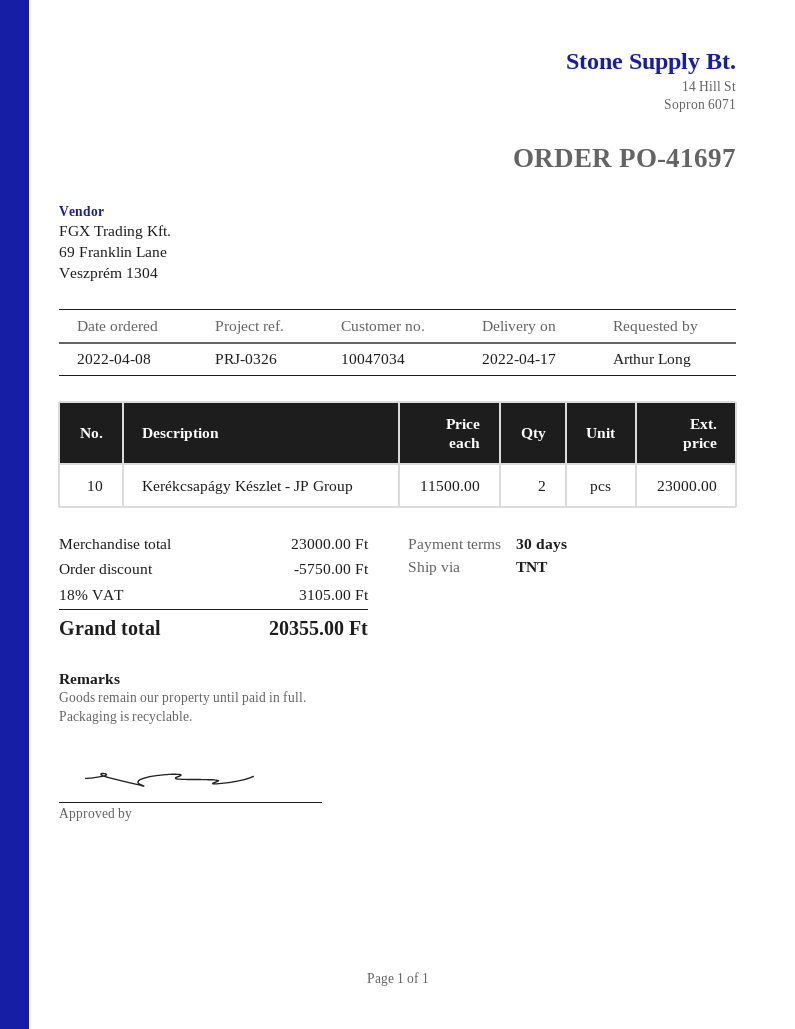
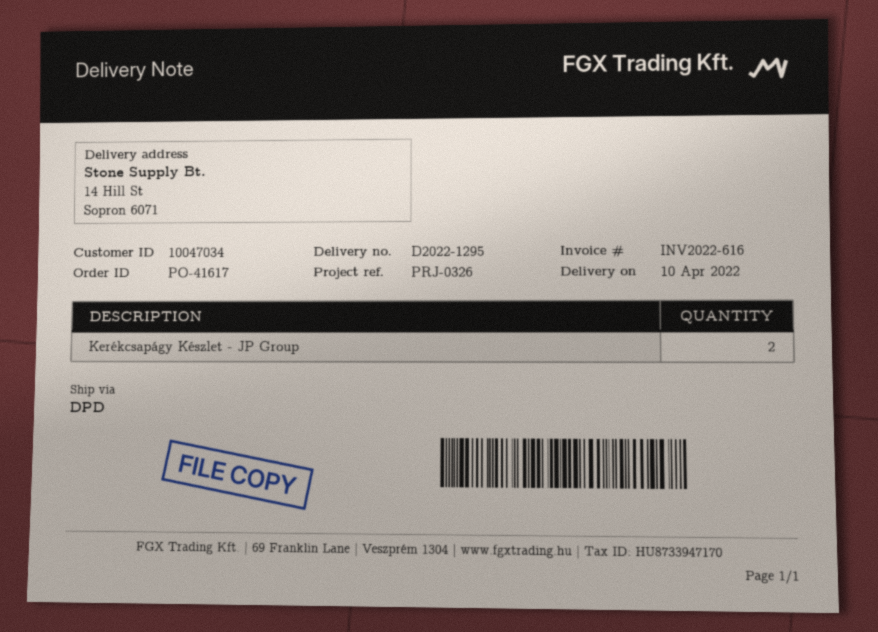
order number: PO-41697 -> PO-41617
delivery date: 2022-04-17 -> 2022-04-10
shipping method: TNT -> DPD

